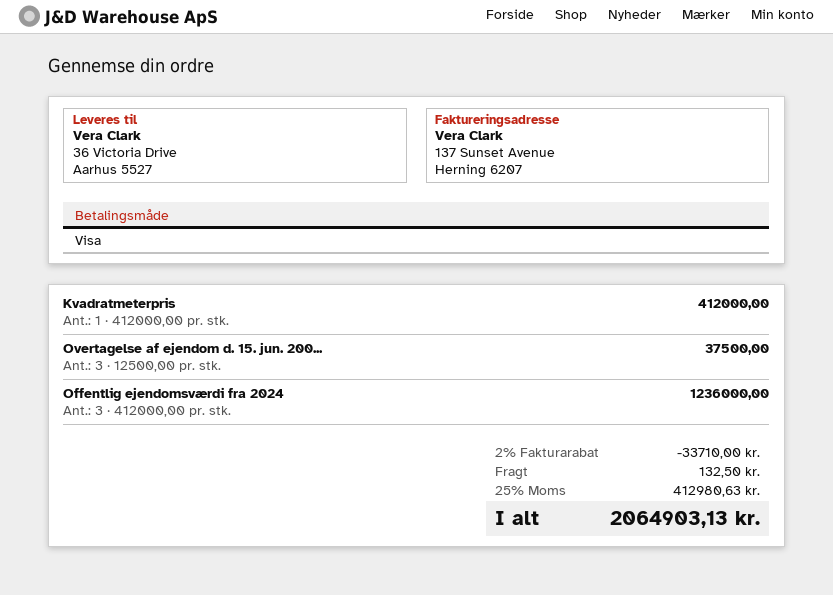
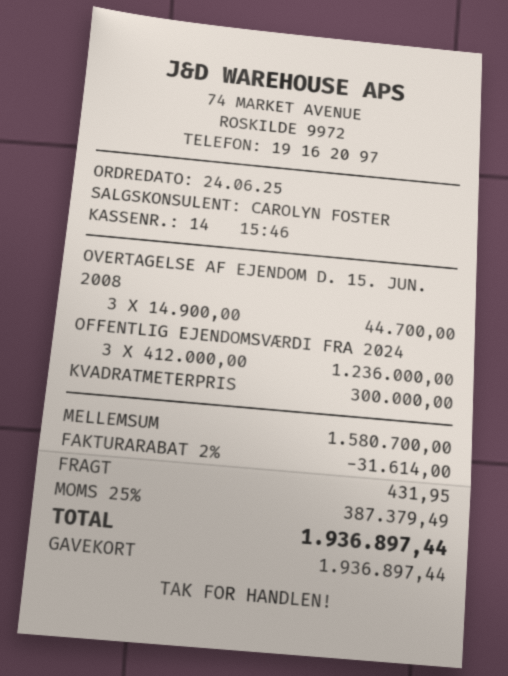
payment method: Visa -> gift card
Kvadratmeterpris: 1 x 412000.00 = 412000.00 -> 1 x 300000.00 = 300000.00
Overtagelse af ejendom d. 15. jun. 200...: 3 x 12500.00 = 37500.00 -> 3 x 14900.00 = 44700.00
discount: 2% = 33710.00 -> 2% = 31614.00
shipping: 132.50 -> 431.95
tax: 25% = 412980.63 -> 25% = 387379.49
total: 2064903.13 -> 1936897.44

